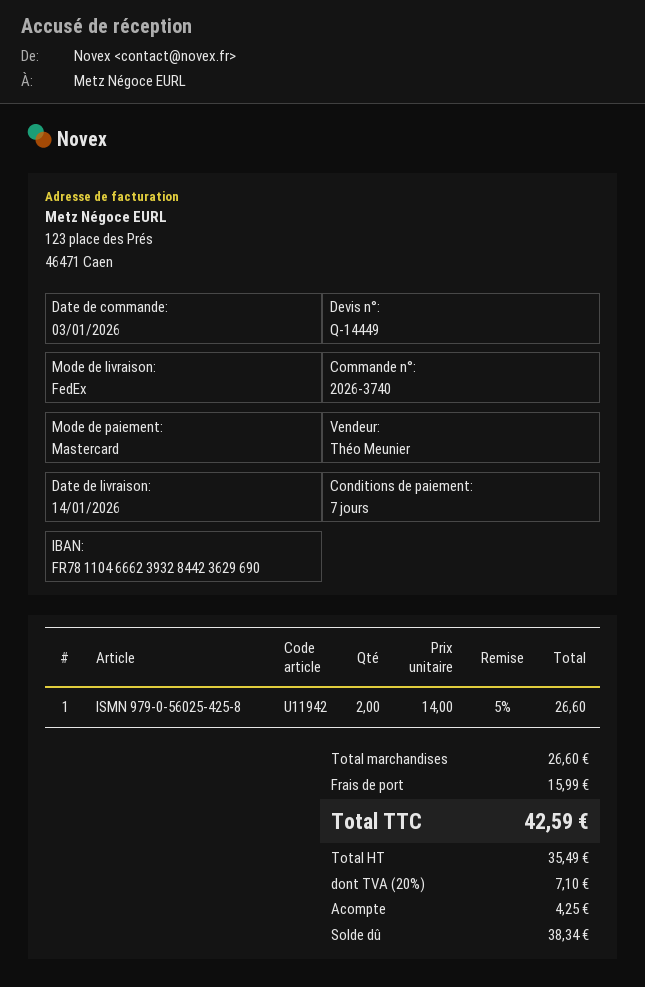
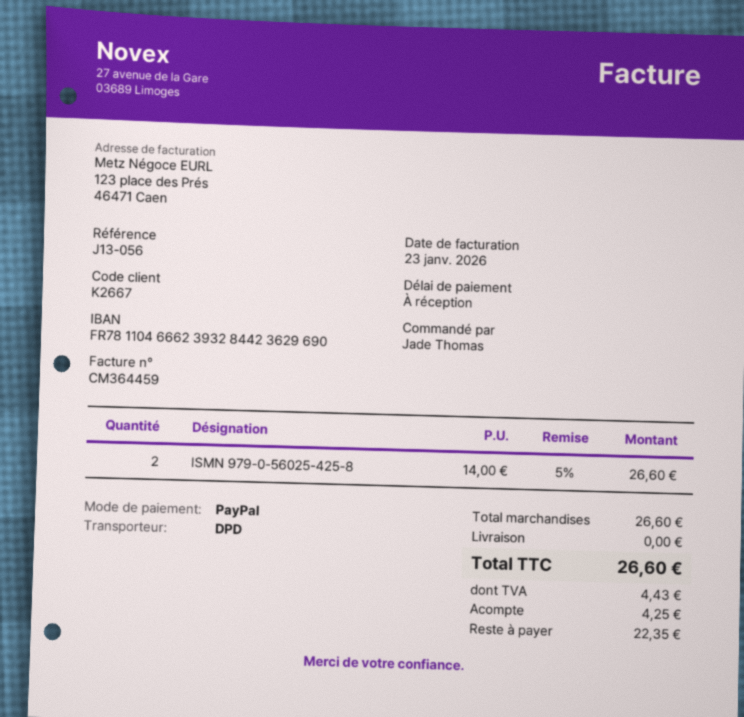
payment terms: 7 days -> on receipt
payment method: Mastercard -> PayPal
shipping method: FedEx -> DPD
shipping: 15.99 -> 0.00
tax: 7.10 -> 4.43
total: 42.59 -> 26.60
balance: 38.34 -> 22.35

